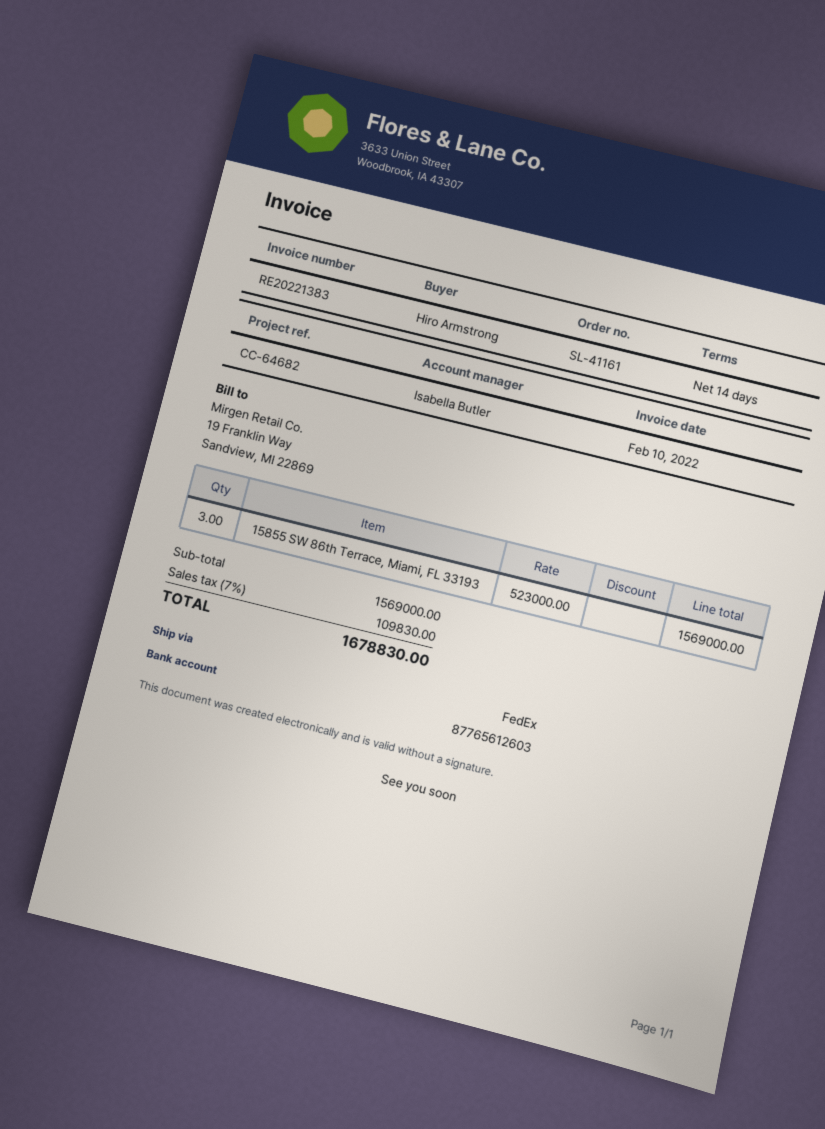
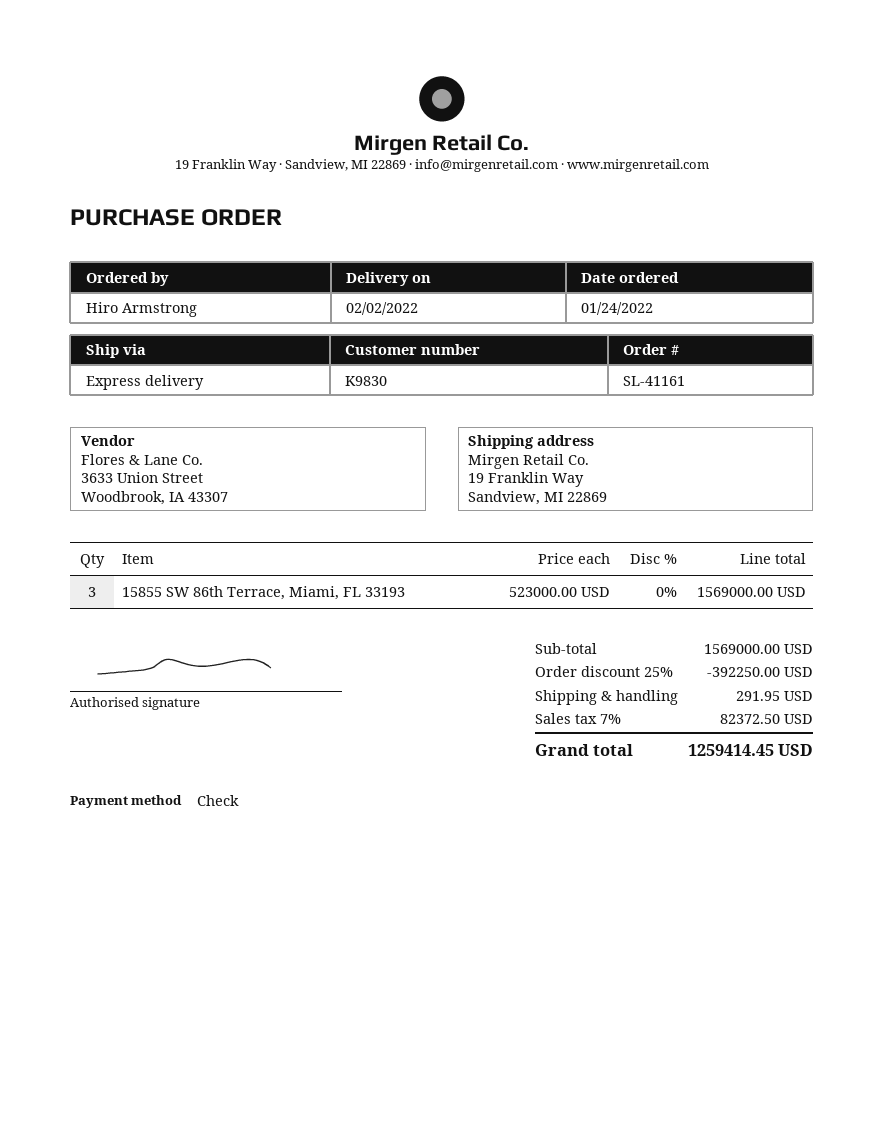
shipping method: FedEx -> express
discount: none -> 25% = 392250.00
shipping: none -> 291.95
tax: 7% = 109830.00 -> 7% = 82372.50
total: 1678830.00 -> 1259414.45

